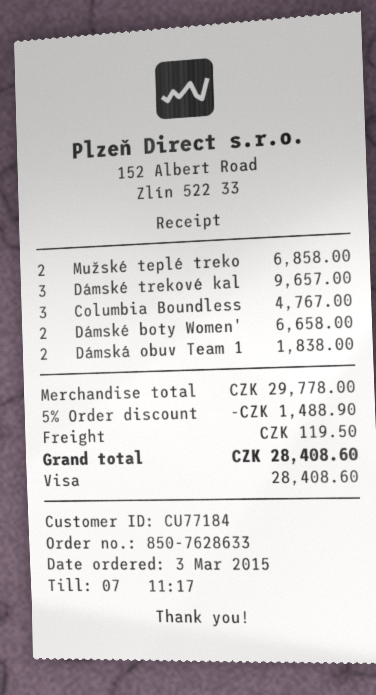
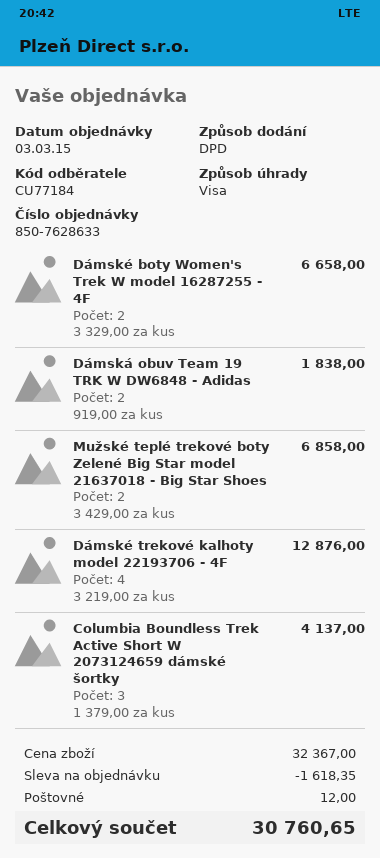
Dámské trekové kal: 3 for 9657.00 -> 4 for 12876.00
Columbia Boundless: 3 for 4767.00 -> 3 for 4137.00
subtotal: 29778.00 -> 32367.00
discount: 1488.90 -> 1618.35
shipping: 119.50 -> 12.00
total: 28408.60 -> 30760.65

